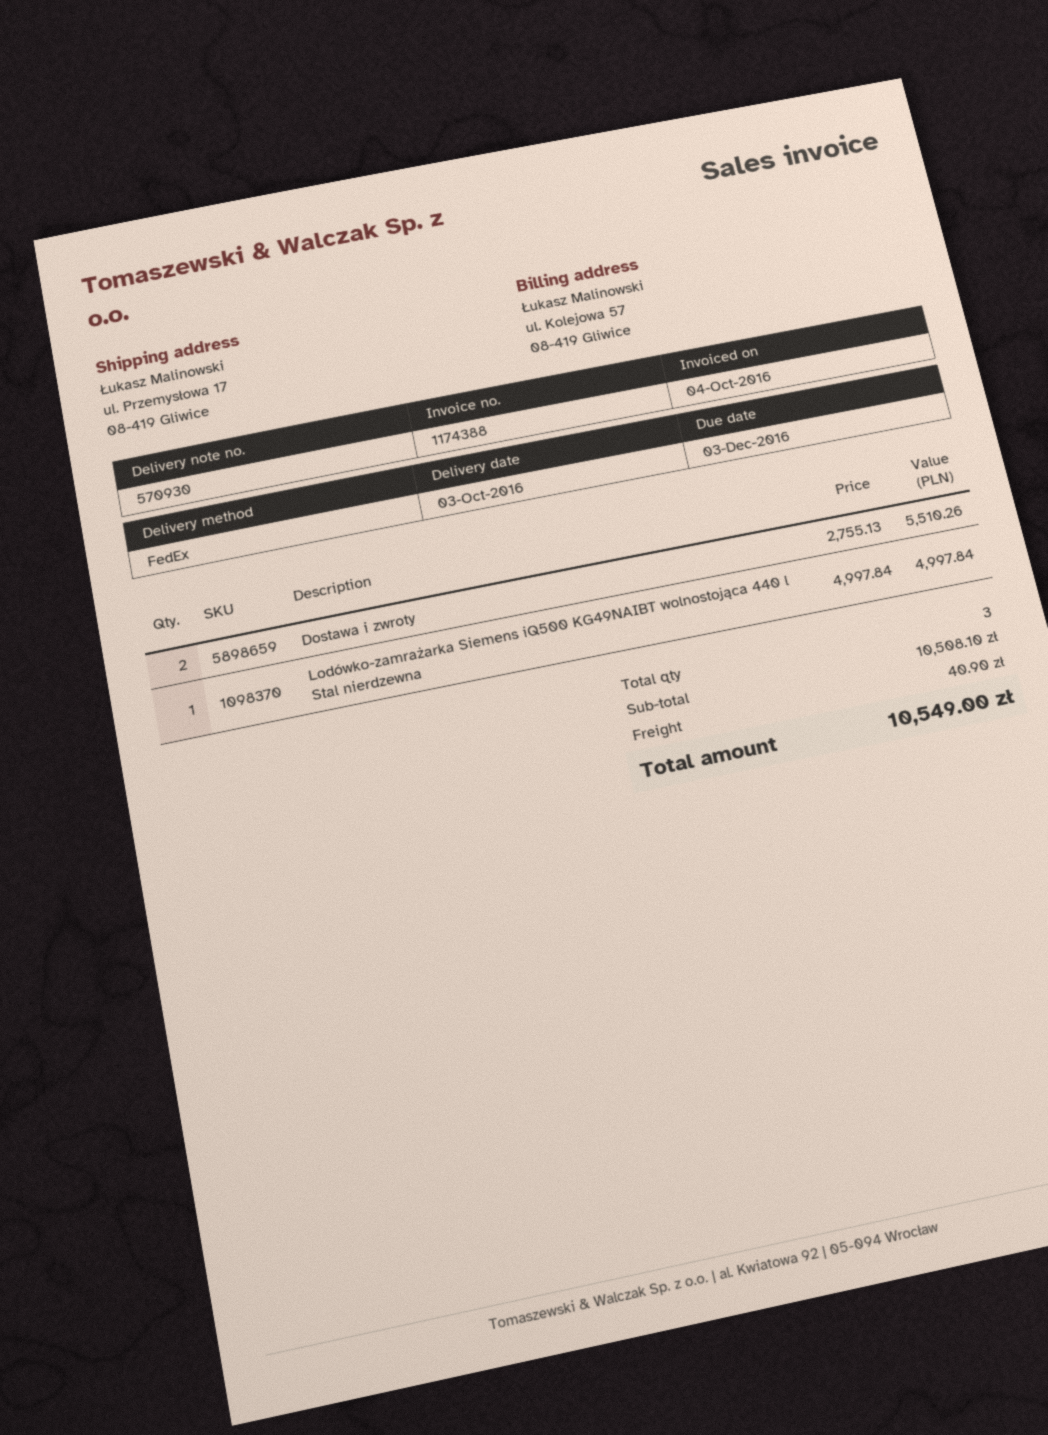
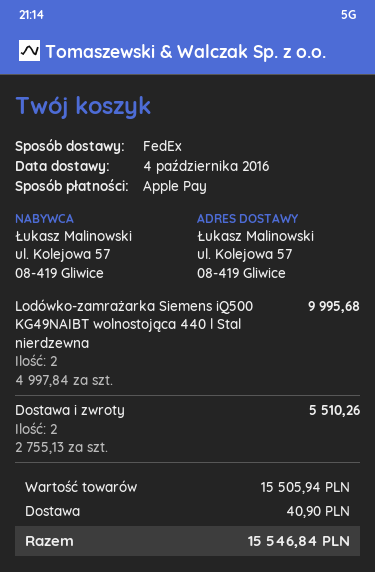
delivery date: 2016-10-03 -> 2016-10-04
ship to: ul. Przemysłowa 17, 08-419 Gliwice -> ul. Kolejowa 57, 08-419 Gliwice
Lodówko-zamrażarka Siemens iQ500 KG49NAIBT wolnostojąca 440 l Stal nierdzewna: 1 x 4997.84 = 4997.84 -> 2 x 4997.84 = 9995.68
subtotal: 10508.10 -> 15505.94
total: 10549.00 -> 15546.84

